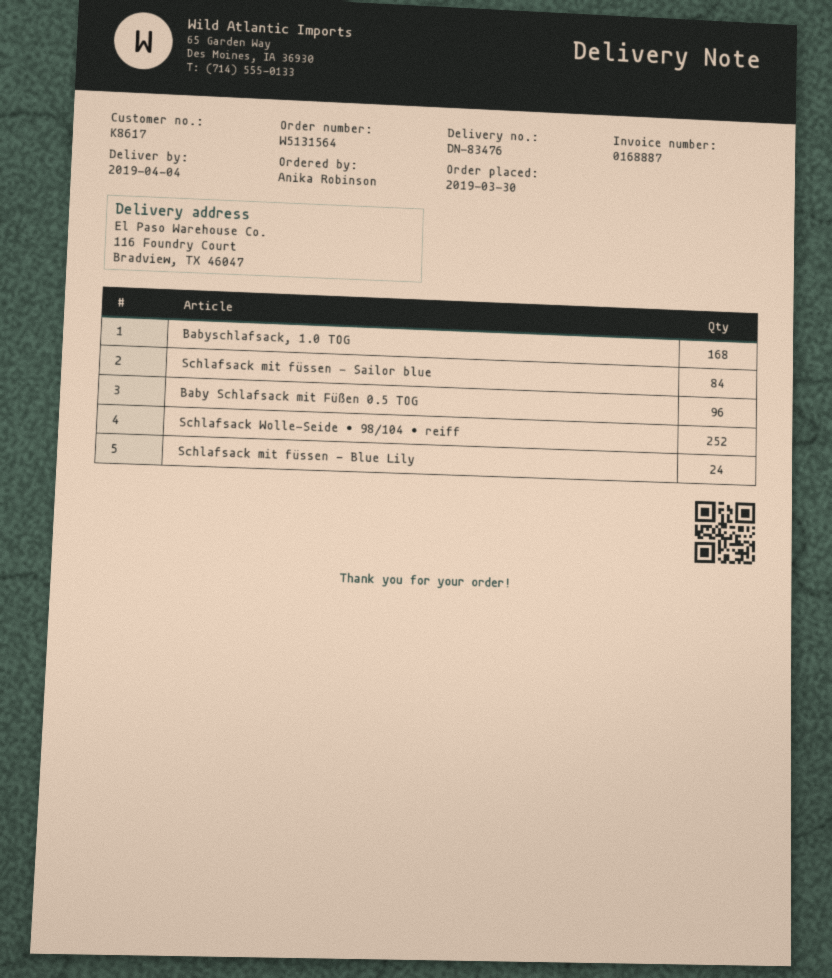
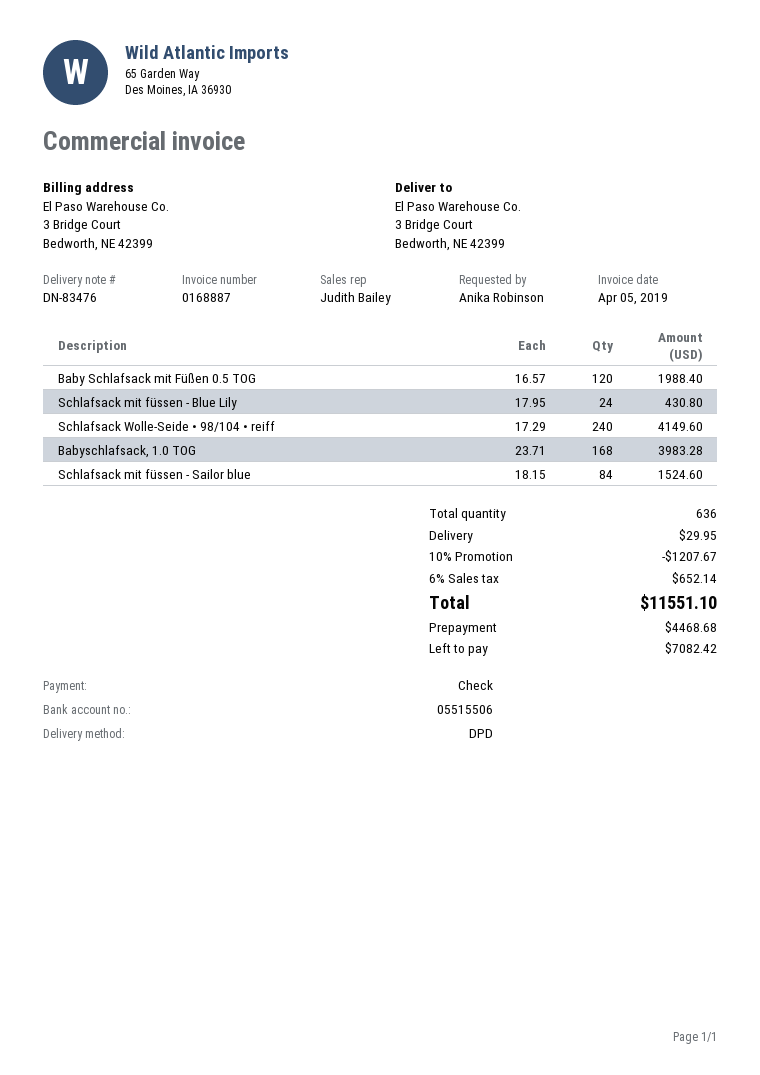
ship to: 116 Foundry Court, Bradview, TX 46047 -> 3 Bridge Court, Bedworth, NE 42399
Baby Schlafsack mit Füßen 0.5 TOG: 96 -> 120
Schlafsack Wolle-Seide • 98/104 • reiff: 252 -> 240

